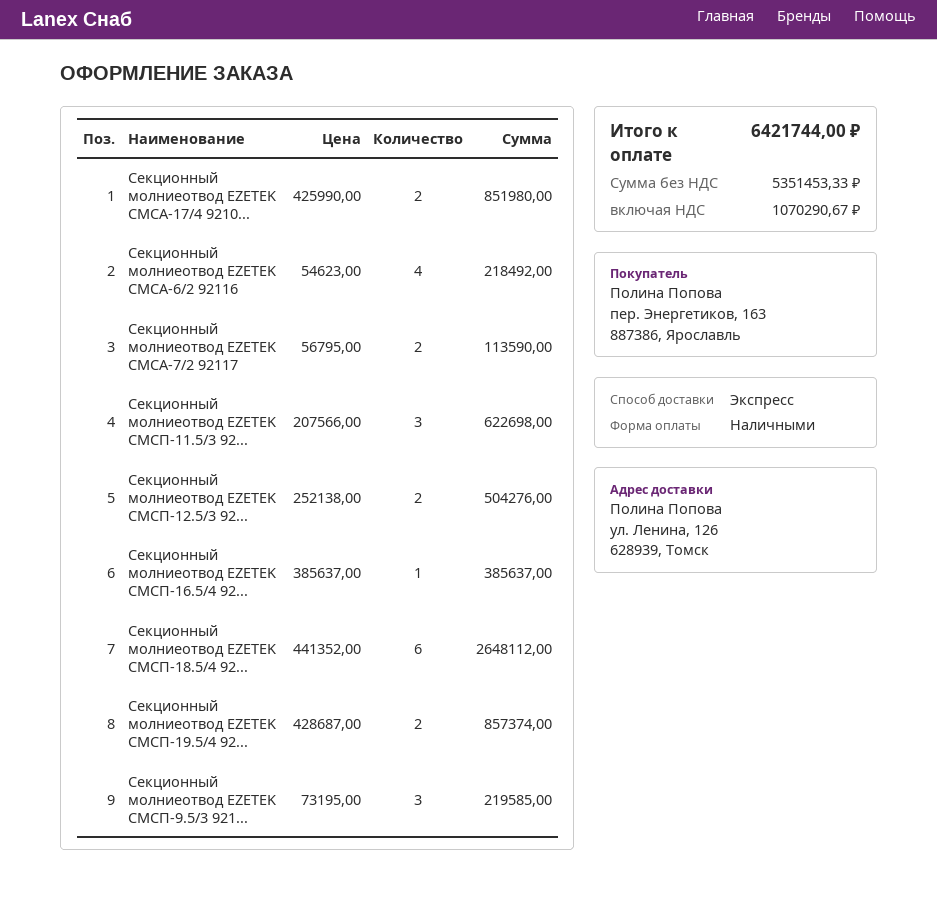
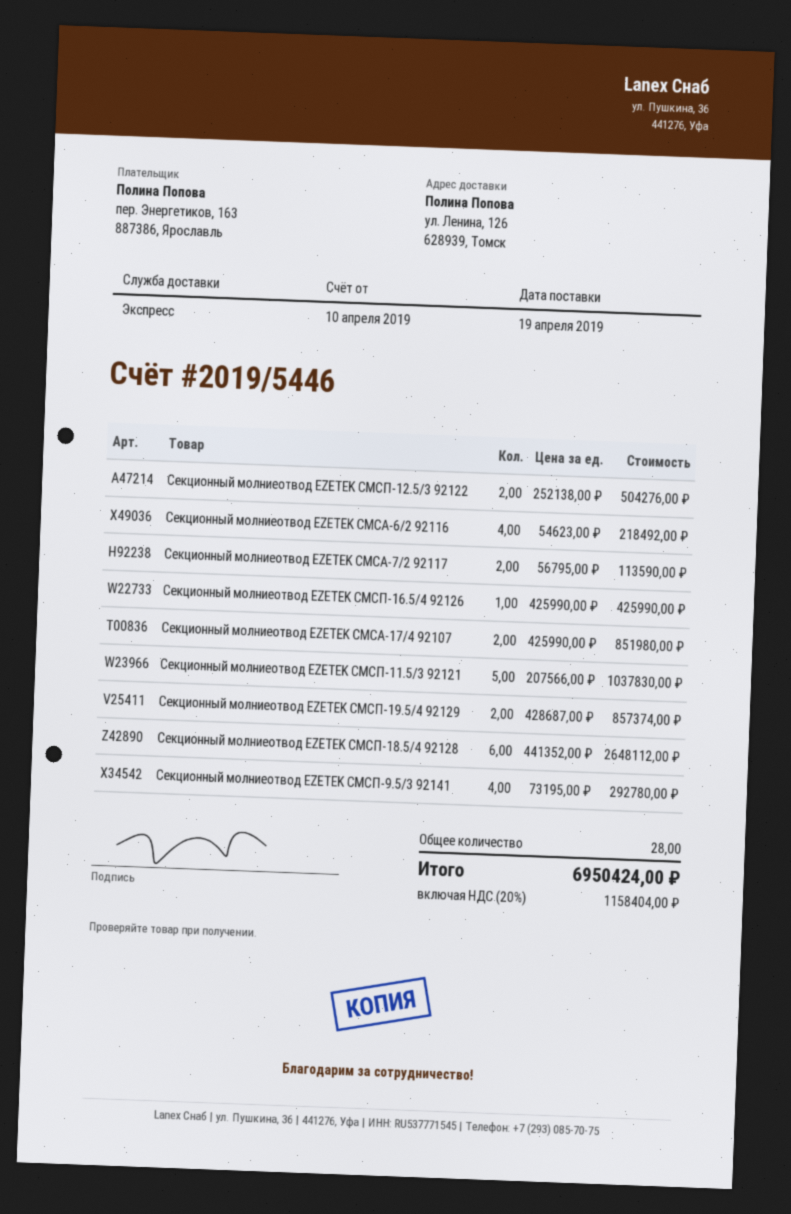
Секционный молниеотвод EZETEK СМСП-11.5/3 92...: 3 x 207566.00 = 622698.00 -> 5 x 207566.00 = 1037830.00
Секционный молниеотвод EZETEK СМСП-16.5/4 92...: 1 x 385637.00 = 385637.00 -> 1 x 425990.00 = 425990.00
Секционный молниеотвод EZETEK СМСП-9.5/3 921...: 3 x 73195.00 = 219585.00 -> 4 x 73195.00 = 292780.00
tax: 1070290.67 -> 1158404.00
total: 6421744.00 -> 6950424.00

